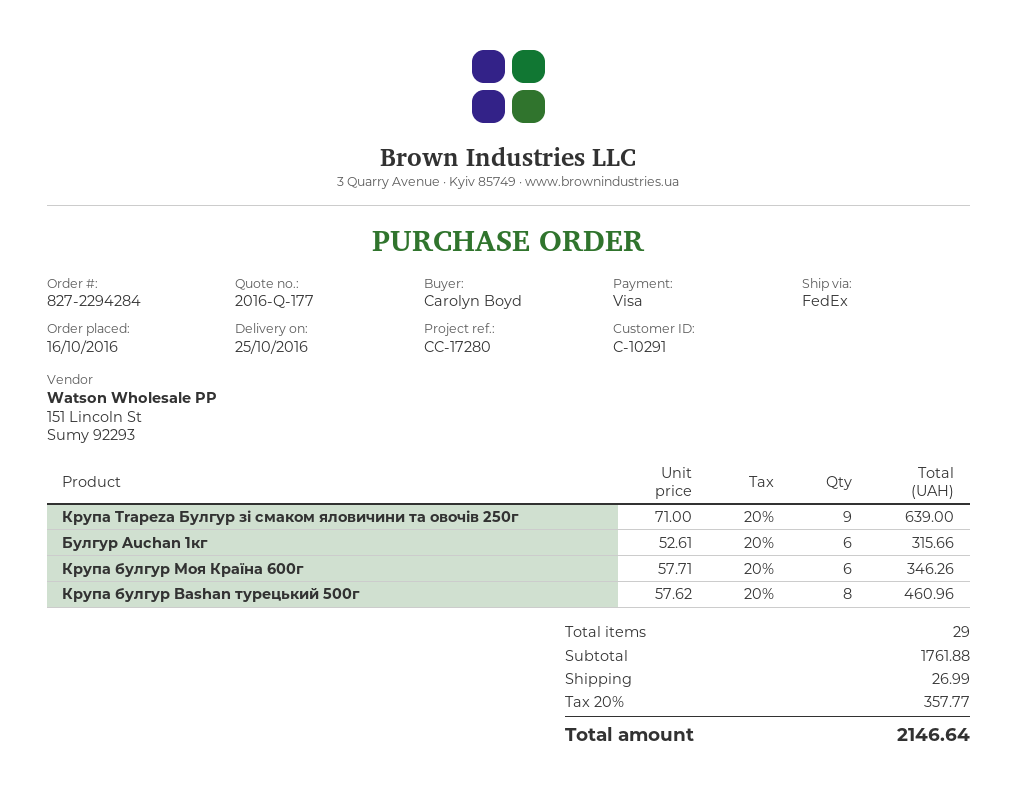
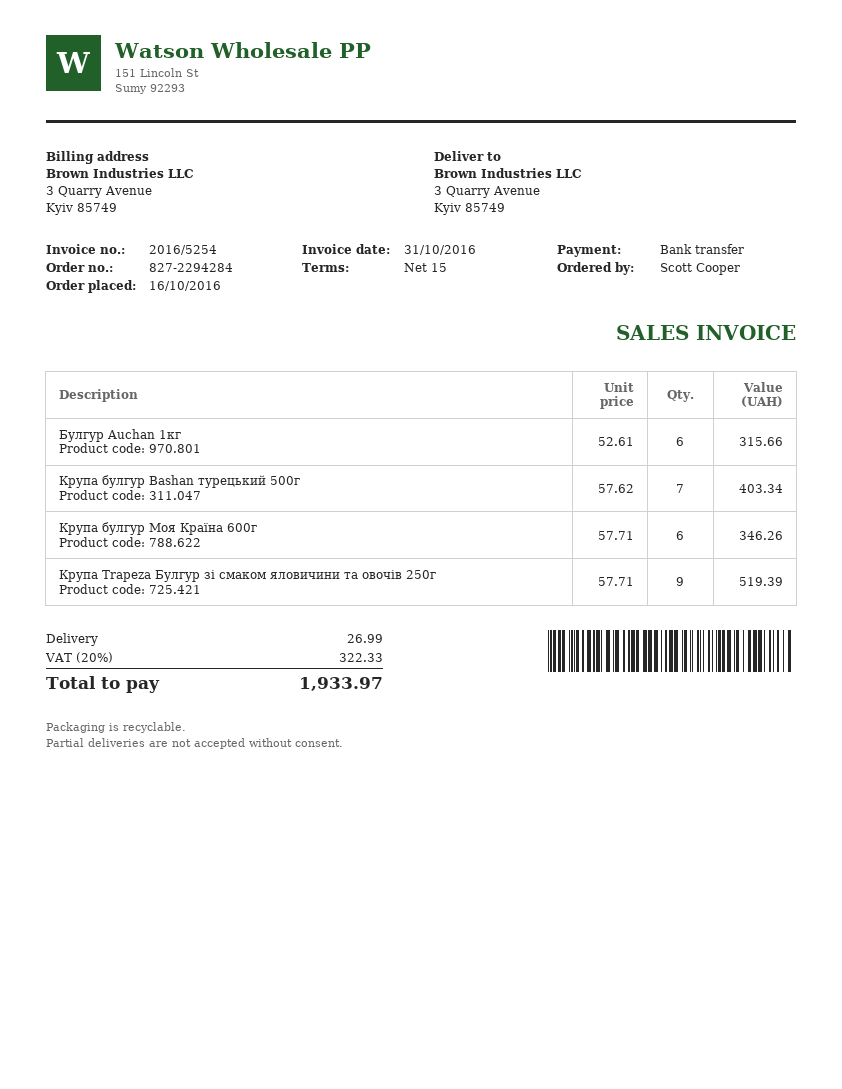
ordered by: Carolyn Boyd -> Scott Cooper
payment method: Visa -> bank transfer
Крупа Trapeza Булгур зі смаком яловичини та овочів 250г: 9 x 71.00 = 639.00 -> 9 x 57.71 = 519.39
Крупа булгур Bashan турецький 500г: 8 x 57.62 = 460.96 -> 7 x 57.62 = 403.34
tax: 20% = 357.77 -> 20% = 322.33
total: 2146.64 -> 1933.97

